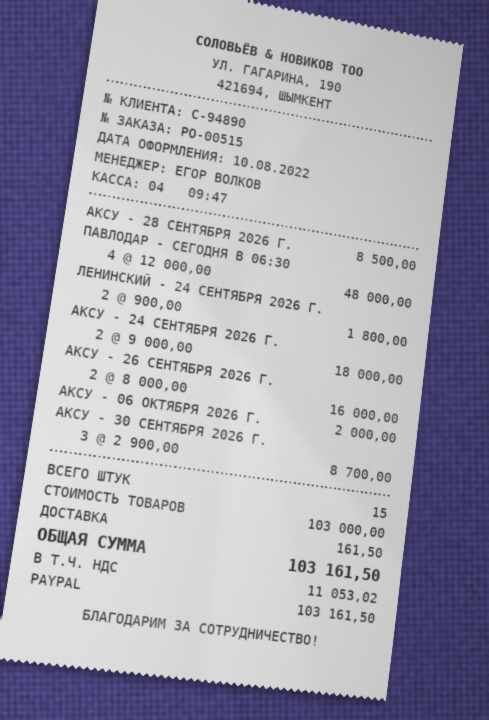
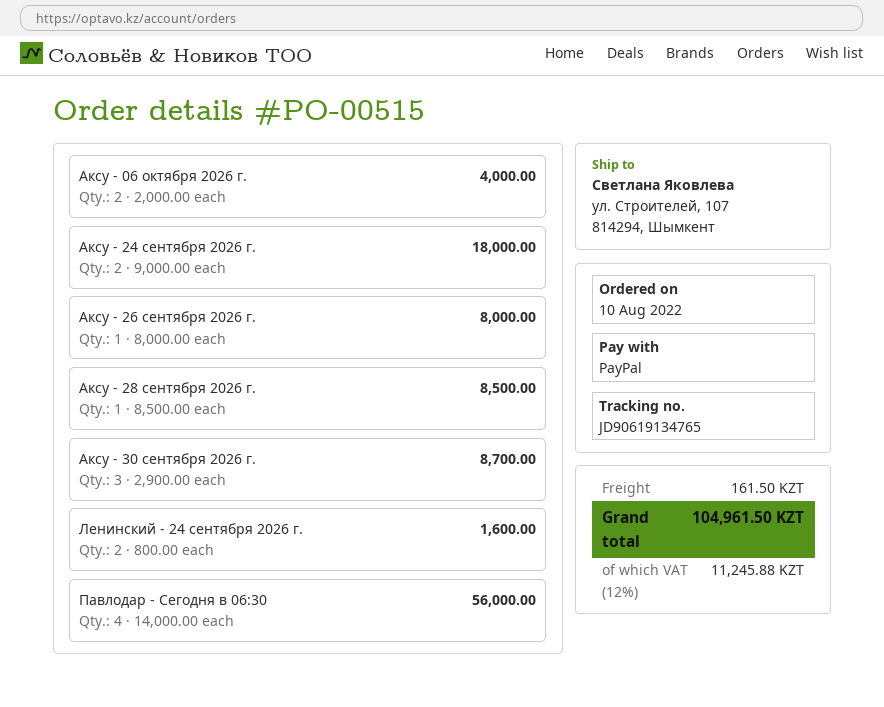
ПАВЛОДАР - СЕГОДНЯ В 06:30: 4 x 12000.00 = 48000.00 -> 4 x 14000.00 = 56000.00
ЛЕНИНСКИЙ - 24 СЕНТЯБРЯ 2026 Г.: 2 x 900.00 = 1800.00 -> 2 x 800.00 = 1600.00
АКСУ - 26 СЕНТЯБРЯ 2026 Г.: 2 x 8000.00 = 16000.00 -> 1 x 8000.00 = 8000.00
АКСУ - 06 ОКТЯБРЯ 2026 Г.: 1 x 2000.00 = 2000.00 -> 2 x 2000.00 = 4000.00
tax: 11053.02 -> 11245.88
total: 103161.50 -> 104961.50

